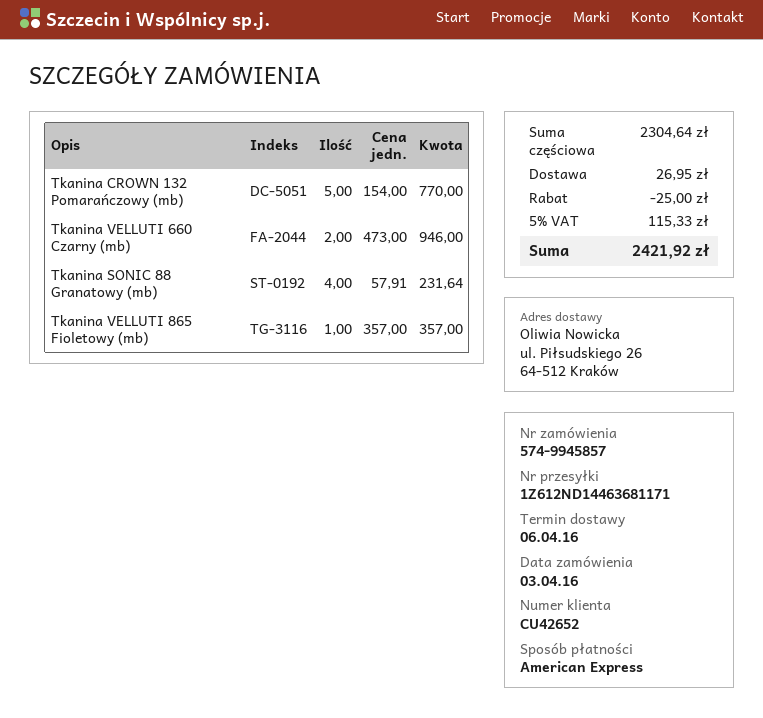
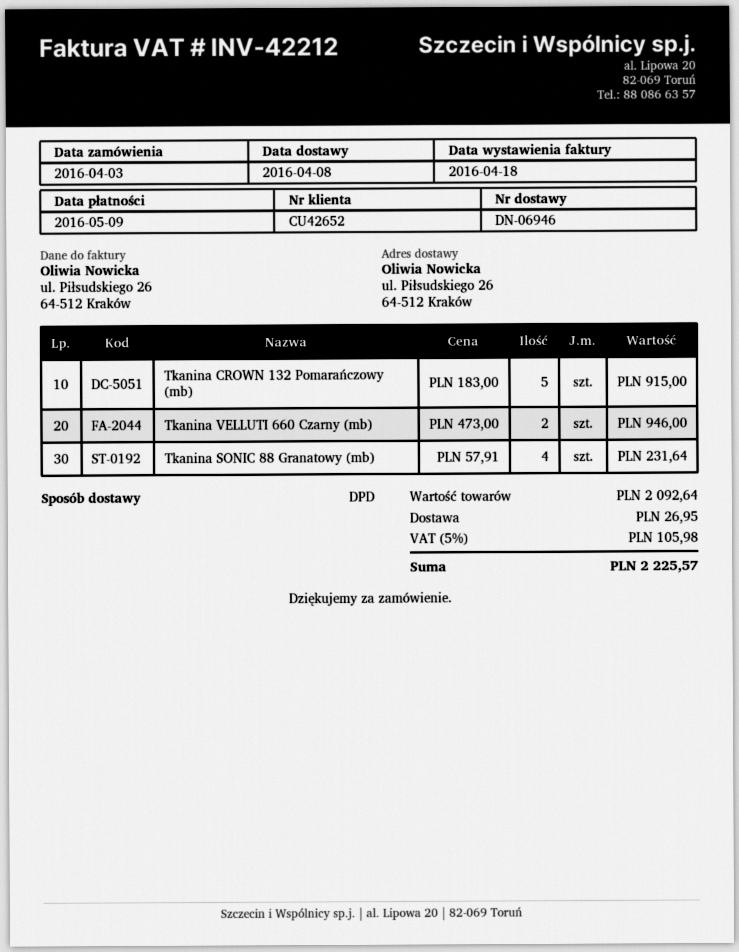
delivery date: 2016-04-06 -> 2016-04-08
Tkanina CROWN 132 Pomarańczowy (mb): 5 x 154.00 = 770.00 -> 5 x 183.00 = 915.00
Tkanina VELLUTI 865 Fioletowy (mb): 1 x 357.00 = 357.00 -> none
subtotal: 2304.64 -> 2092.64
discount: 25.00 -> none
tax: 5% = 115.33 -> 5% = 105.98
total: 2421.92 -> 2225.57

